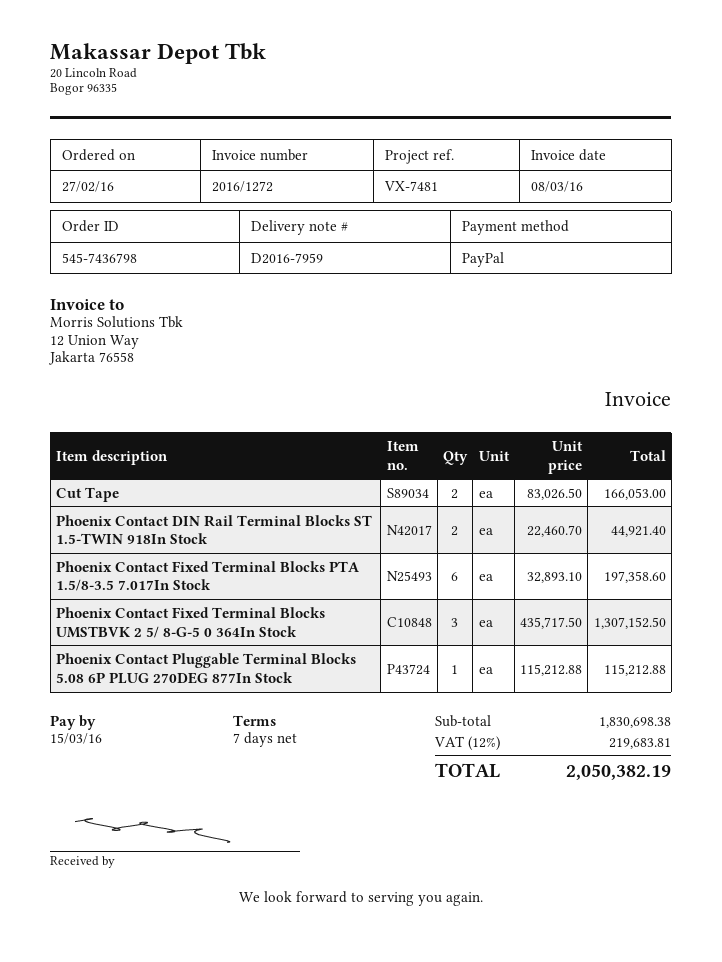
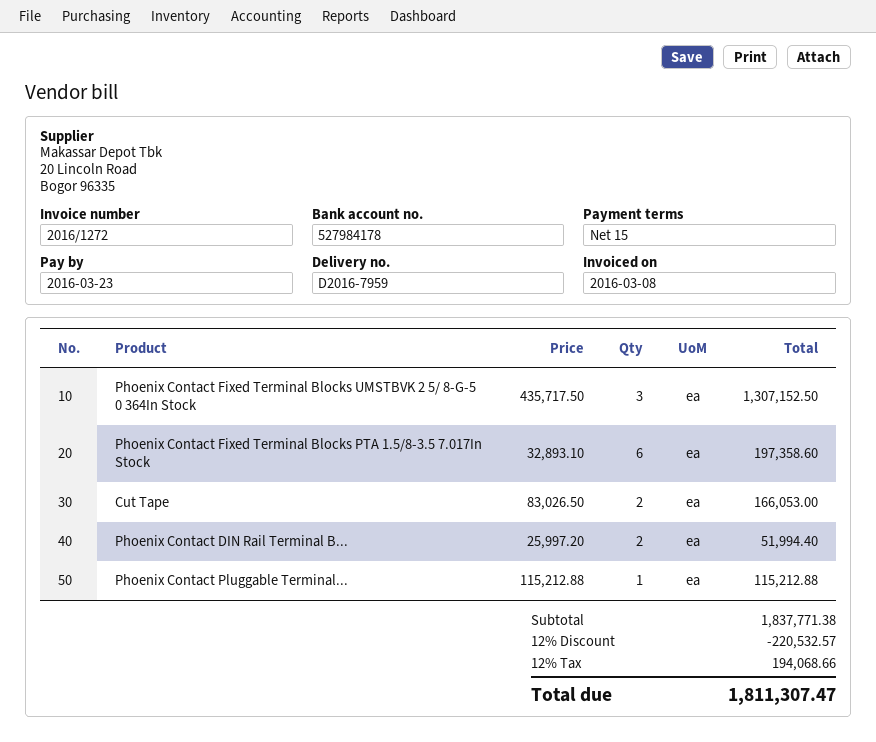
payment terms: 7 days -> 15 days
due date: 2016-03-15 -> 2016-03-23
Phoenix Contact DIN Rail Terminal Blocks ST 1.5-TWIN 918In Stock: 2 x 22460.70 = 44921.40 -> 2 x 25997.20 = 51994.40
subtotal: 1830698.38 -> 1837771.38
discount: none -> 12% = 220532.57
tax: 12% = 219683.81 -> 12% = 194068.66
total: 2050382.19 -> 1811307.47

